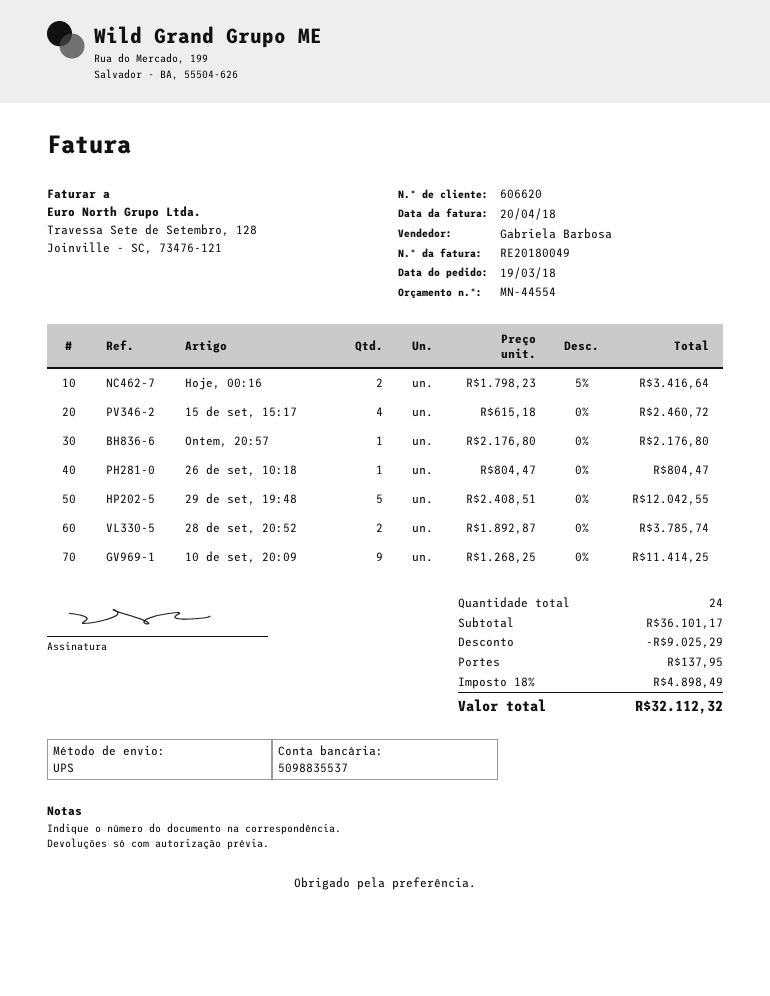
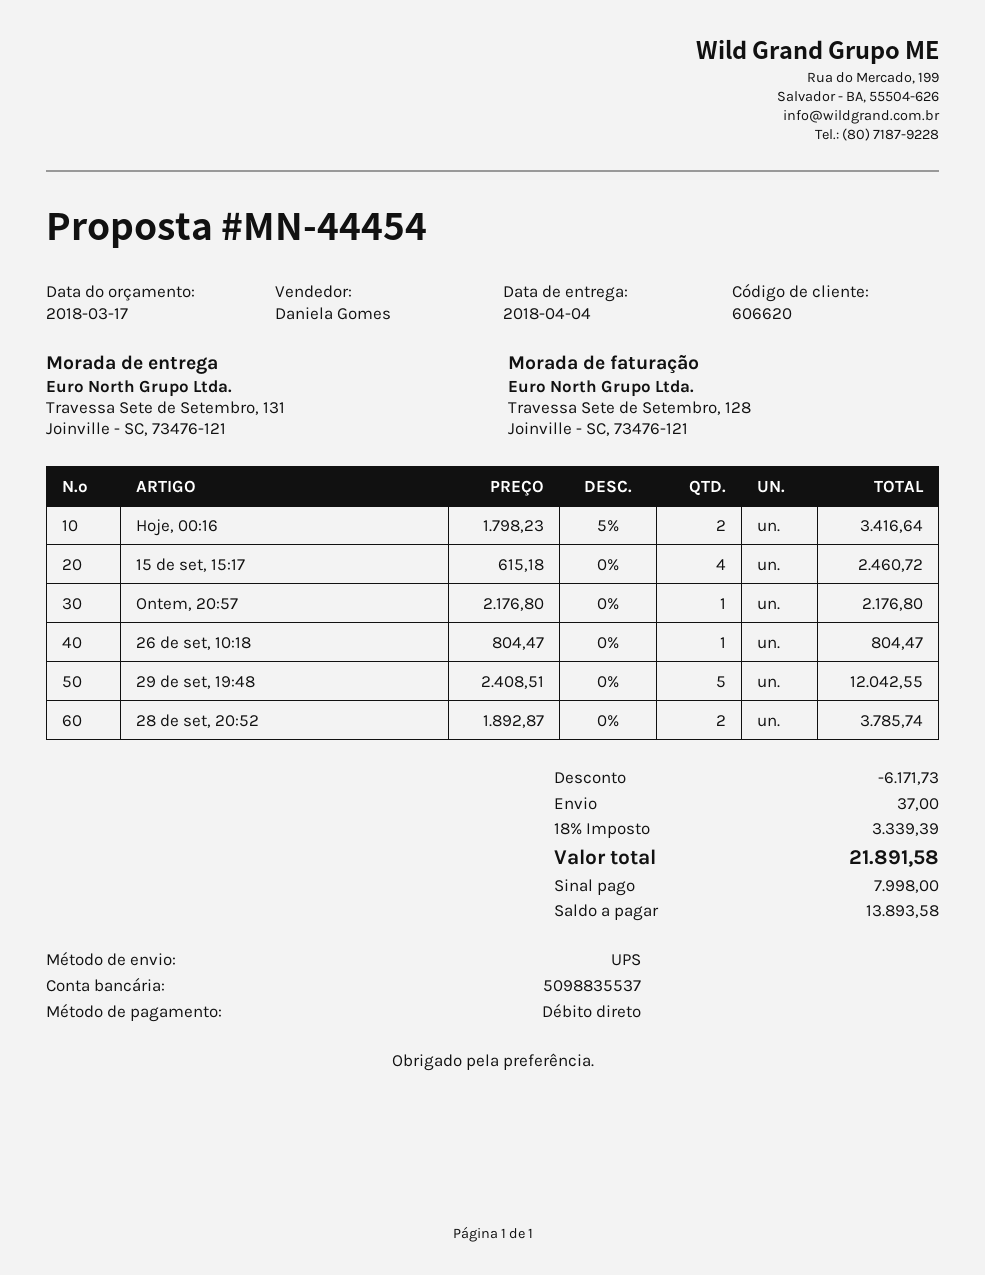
quote number: MN-44554 -> MN-44454
sales rep: Gabriela Barbosa -> Daniela Gomes
10 de set, 20:09: 9 x 1268.25 = 11414.25 -> none
discount: 9025.29 -> 6171.73
shipping: 137.95 -> 37.00
tax: 18% = 4898.49 -> 18% = 3339.39
total: 32112.32 -> 21891.58

